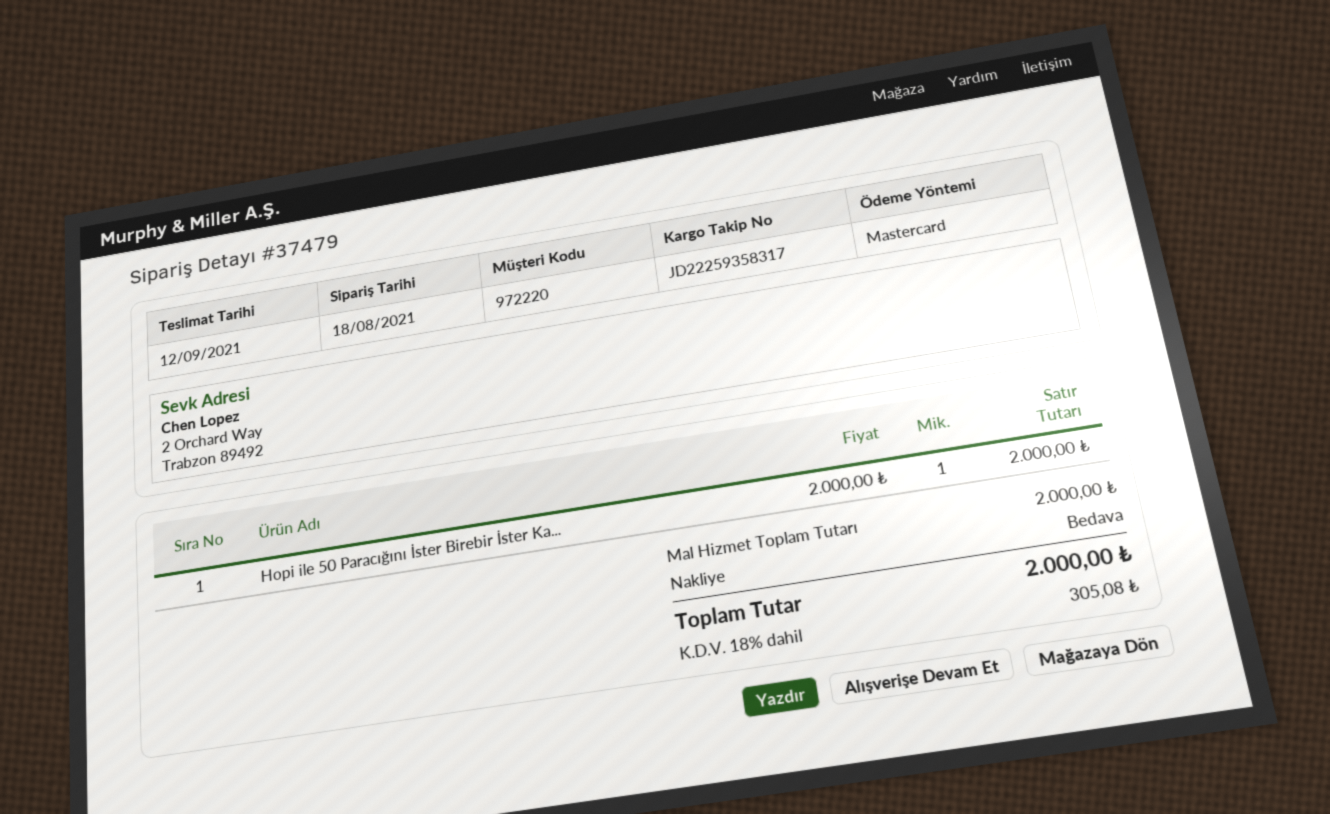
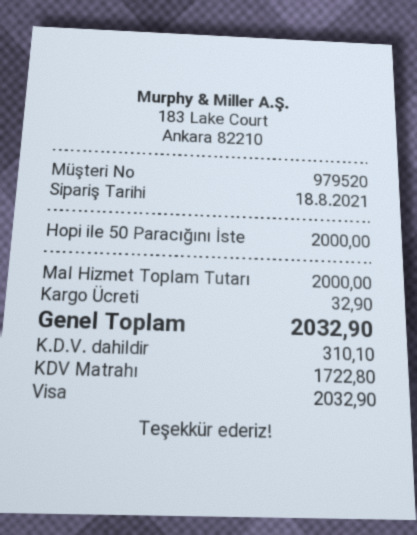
customer number: 972220 -> 979520
payment method: Mastercard -> Visa
shipping: 0.00 -> 32.90
tax: 305.08 -> 310.10
total: 2000.00 -> 2032.90

